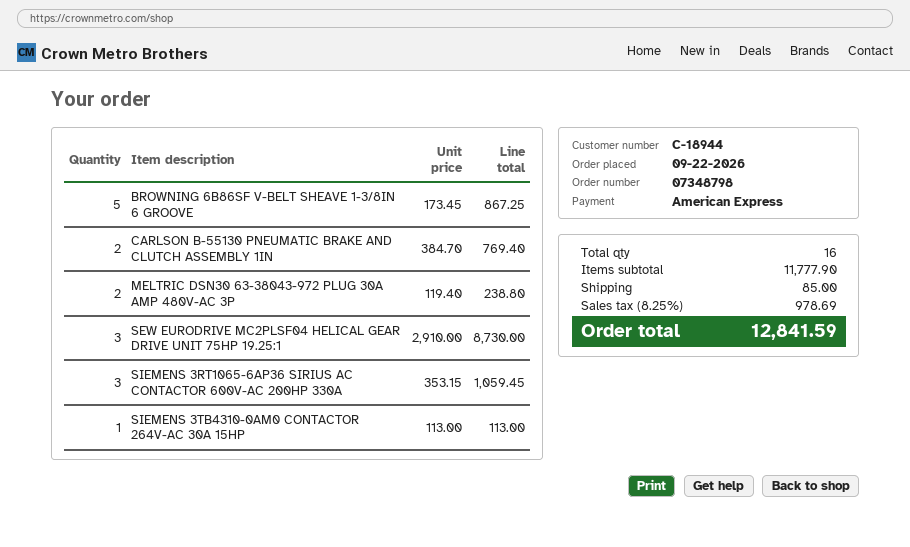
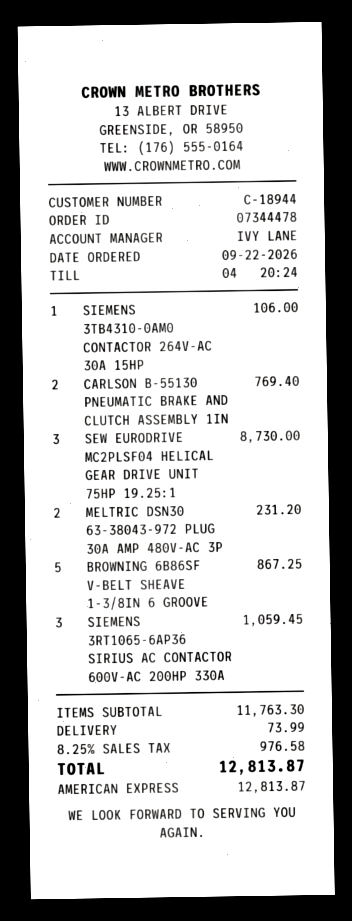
order number: 07348798 -> 07344478
MELTRIC DSN30 63-38043-972 PLUG 30A AMP 480V-AC 3P: 2 for 238.80 -> 2 for 231.20
SIEMENS 3TB4310-0AM0 CONTACTOR 264V-AC 30A 15HP: 1 for 113.00 -> 1 for 106.00
subtotal: 11777.90 -> 11763.30
shipping: 85.00 -> 73.99
tax: 8.25% = 978.69 -> 8.25% = 976.58
total: 12841.59 -> 12813.87

